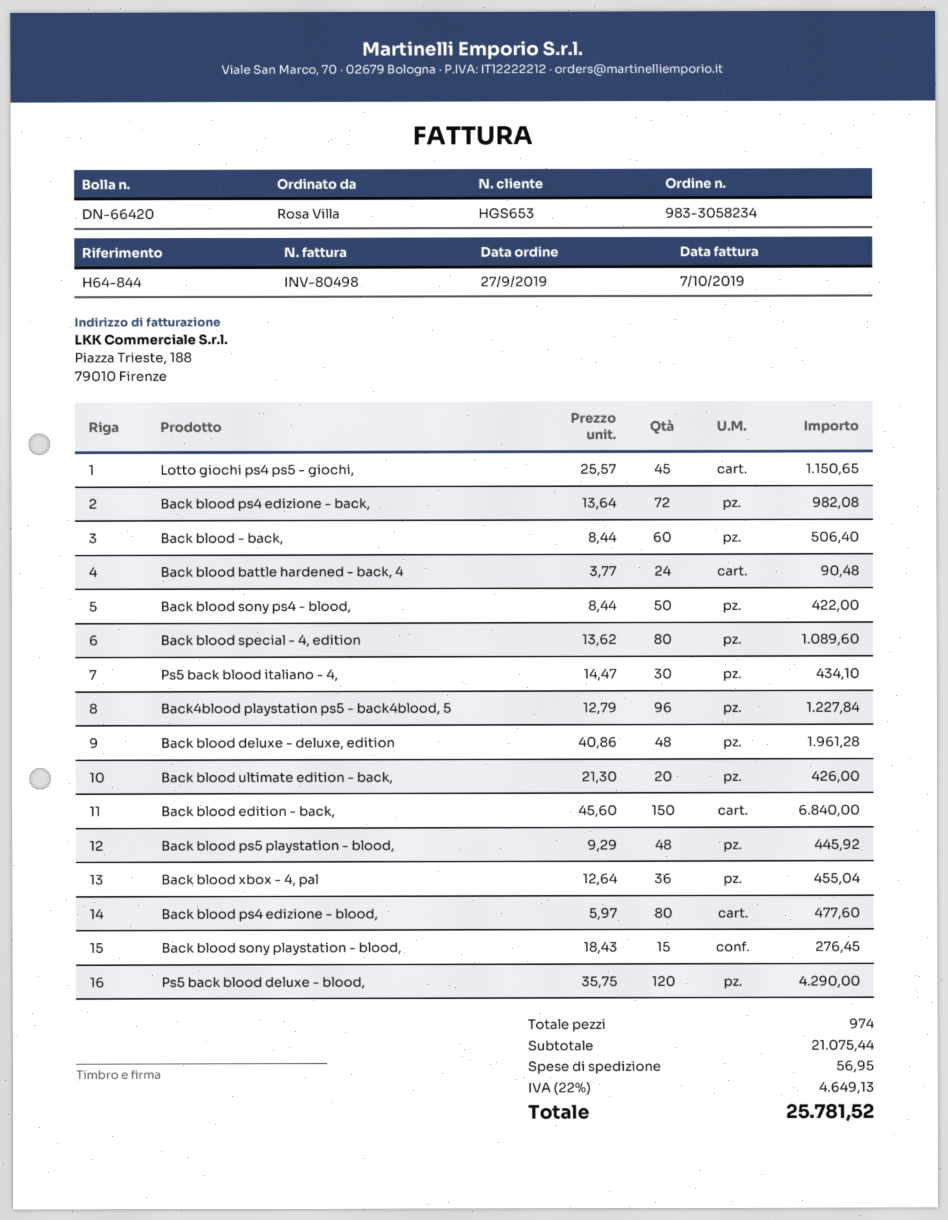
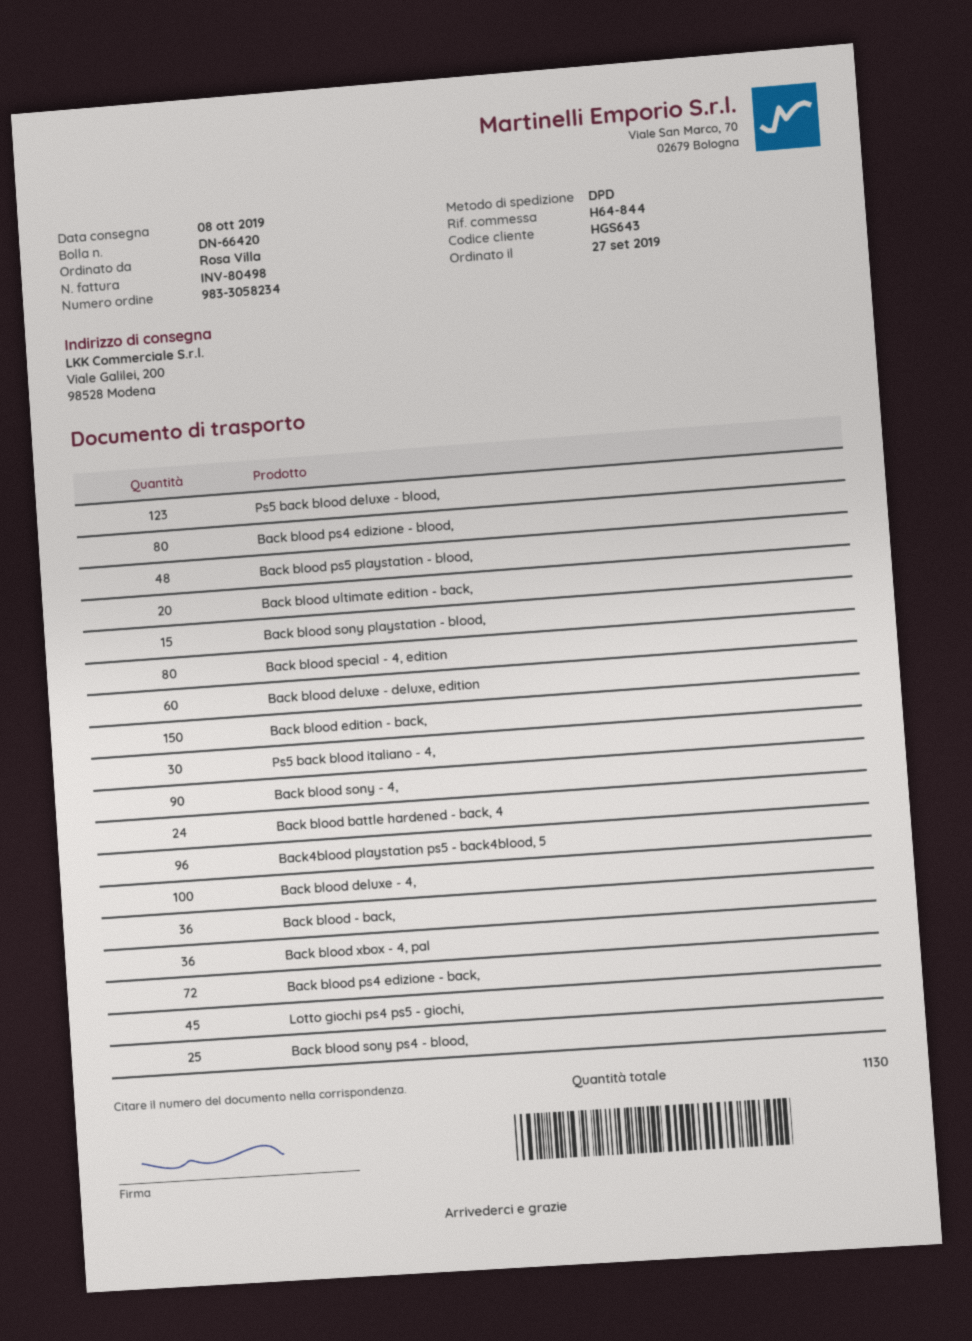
customer number: HGS653 -> HGS643
Back blood - back,: 60 -> 36
Back blood sony ps4 - blood,: 50 -> 25
Back blood deluxe - deluxe, edition: 48 -> 60
Ps5 back blood deluxe - blood,: 120 -> 123
Back blood sony - 4,: none -> 90
Back blood deluxe - 4,: none -> 100
total quantity: 974 -> 1130

